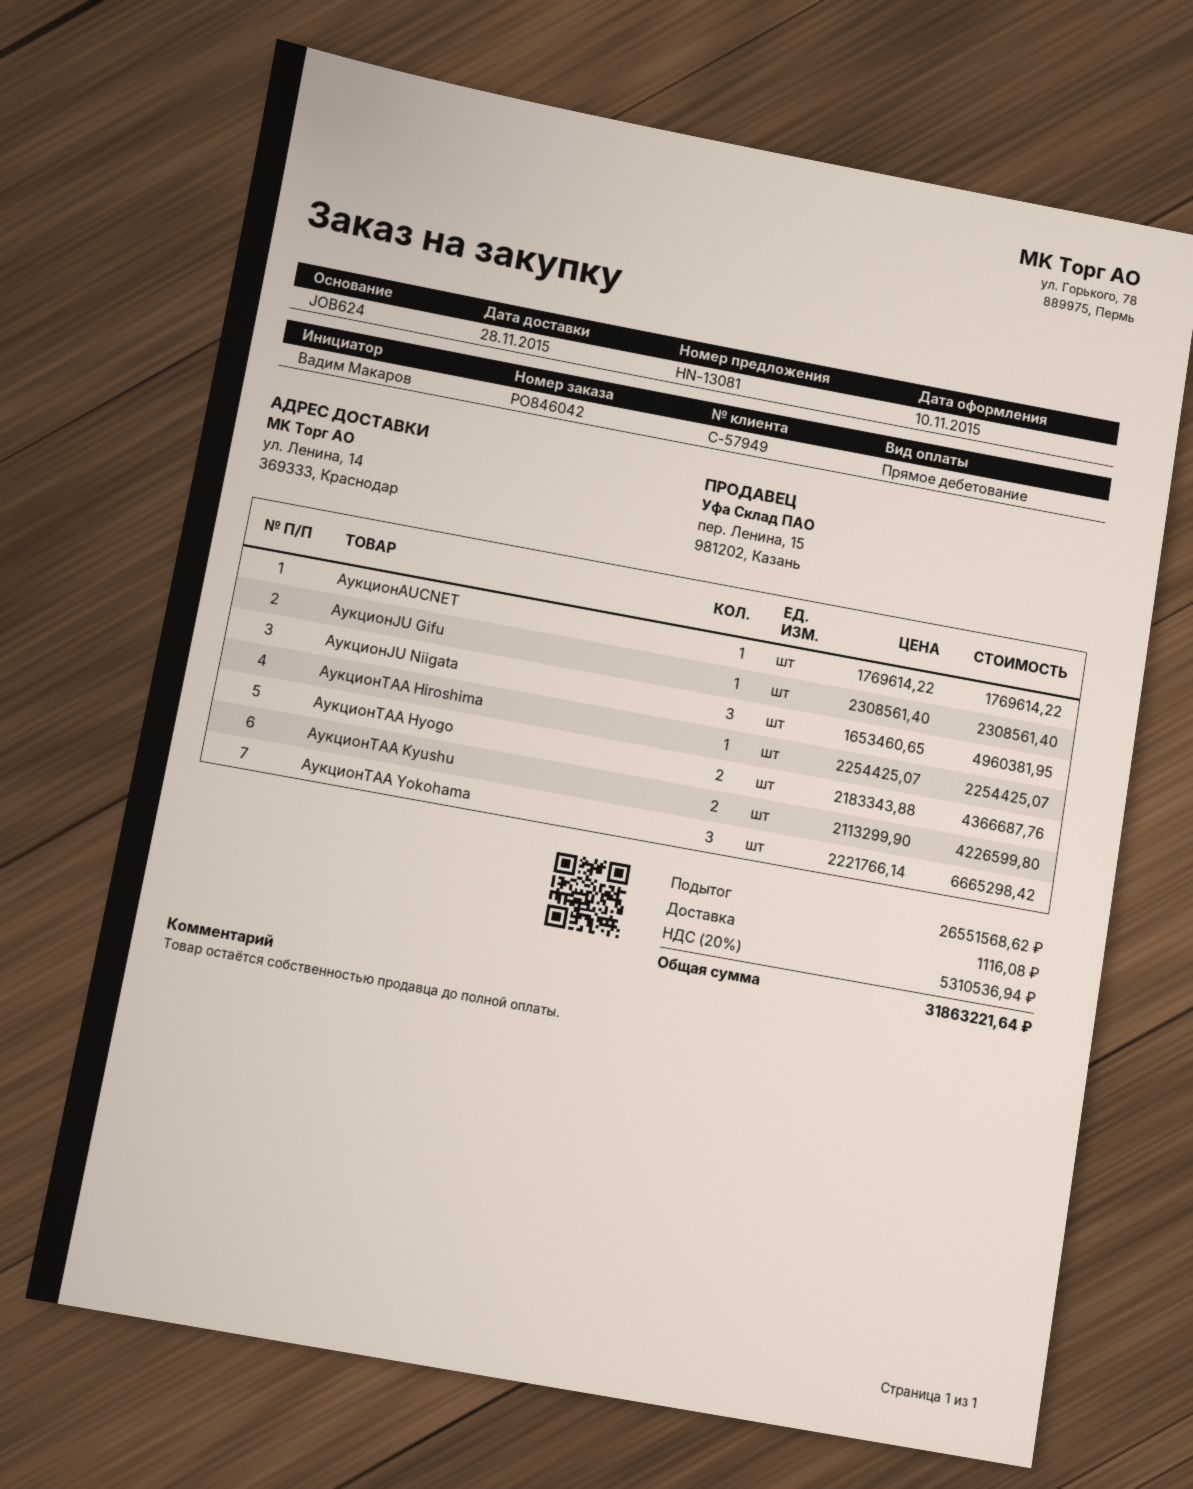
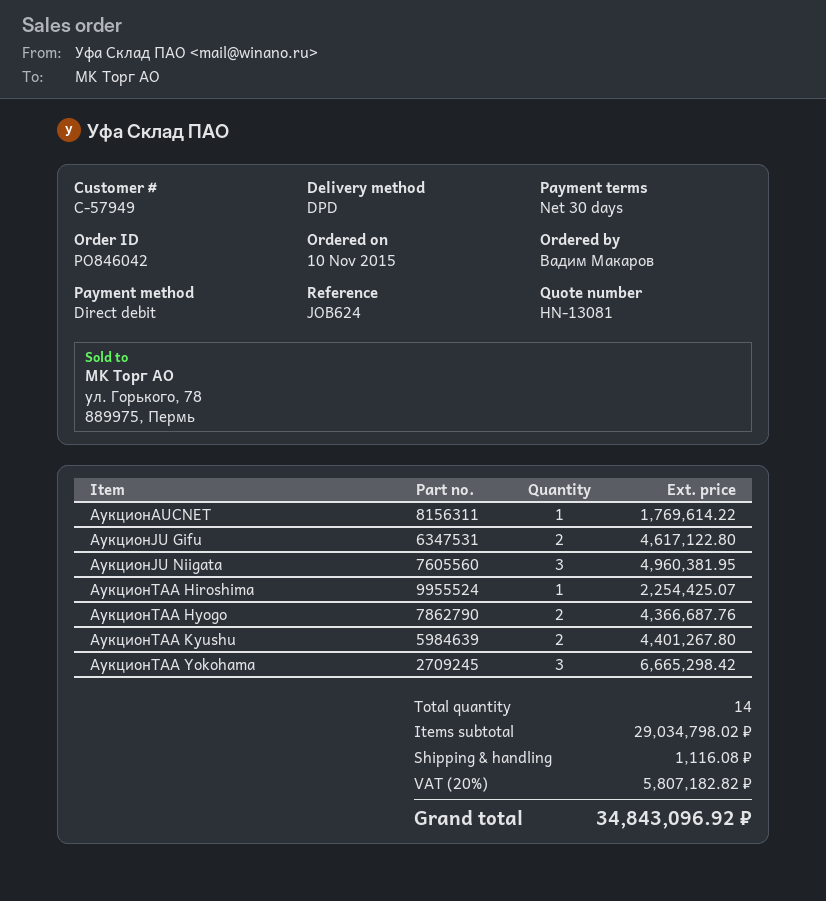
АукционJU Gifu: 1 for 2308561.40 -> 2 for 4617122.80
АукционTAA Kyushu: 2 for 4226599.80 -> 2 for 4401267.80
subtotal: 26551568.62 -> 29034798.02
tax: 20% = 5310536.94 -> 20% = 5807182.82
total: 31863221.64 -> 34843096.92

